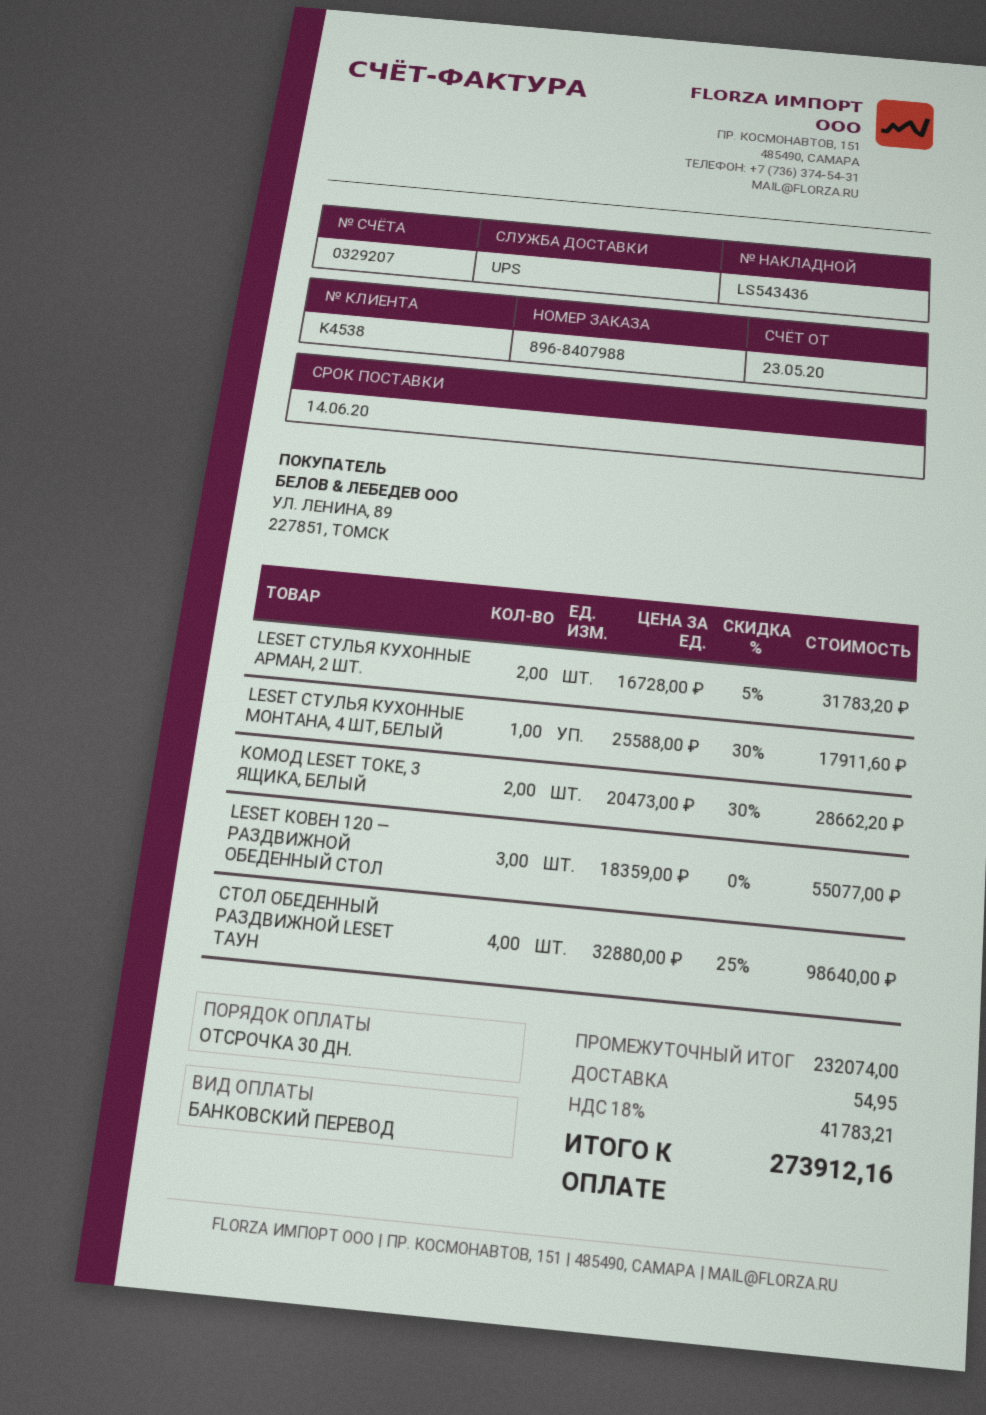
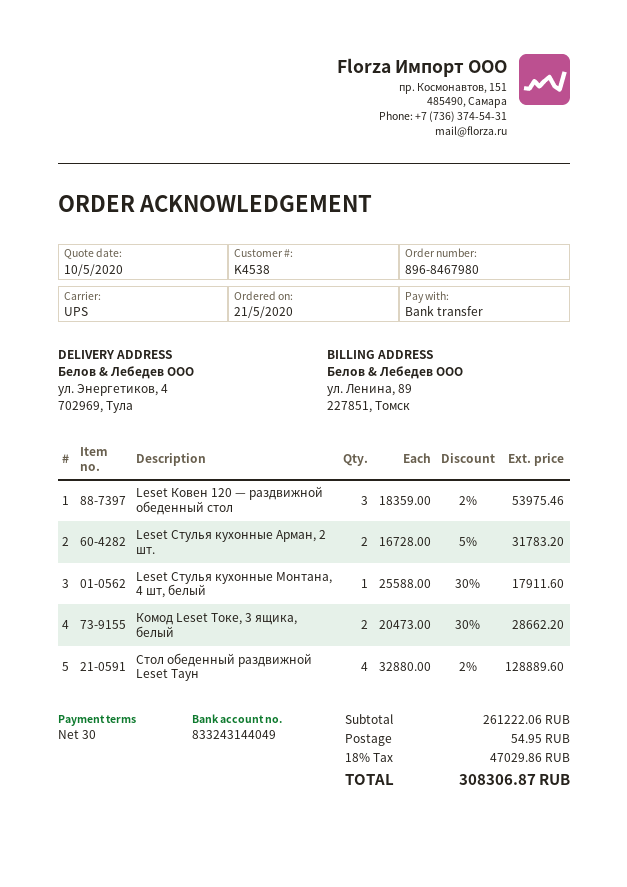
order number: 896-8407988 -> 896-8467980
LESET КОВЕН 120 — РАЗДВИЖНОЙ ОБЕДЕННЫЙ СТОЛ: 3 x 18359.00 = 55077.00 -> 3 x 18359.00 - 2% = 53975.46
СТОЛ ОБЕДЕННЫЙ РАЗДВИЖНОЙ LESET ТАУН: 4 x 32880.00 - 25% = 98640.00 -> 4 x 32880.00 - 2% = 128889.60
subtotal: 232074.00 -> 261222.06
tax: 18% = 41783.21 -> 18% = 47029.86
total: 273912.16 -> 308306.87

